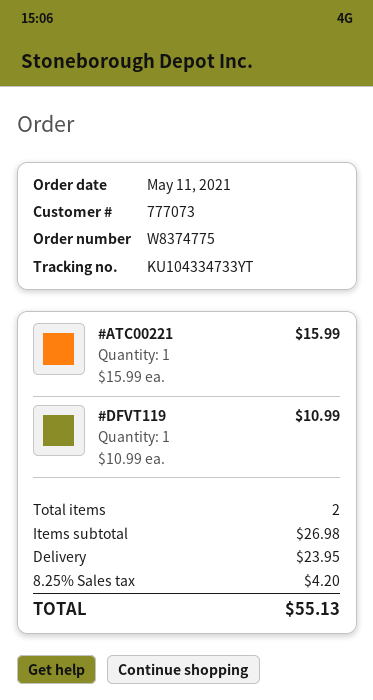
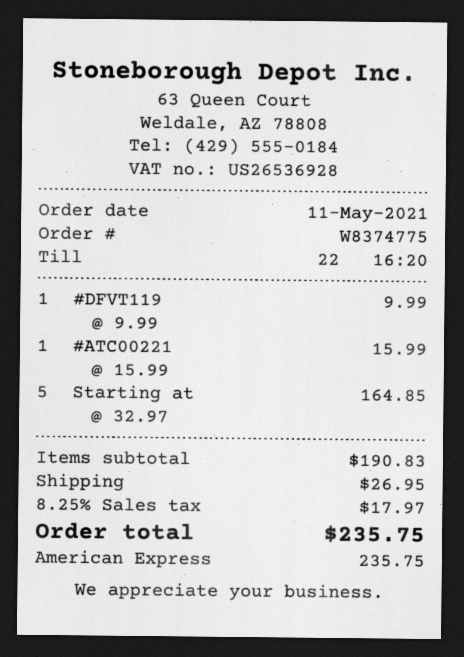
#DFVT119: 1 x 10.99 = 10.99 -> 1 x 9.99 = 9.99
Starting at: none -> 5 x 32.97 = 164.85
subtotal: 26.98 -> 190.83
shipping: 23.95 -> 26.95
tax: 8.25% = 4.20 -> 8.25% = 17.97
total: 55.13 -> 235.75

